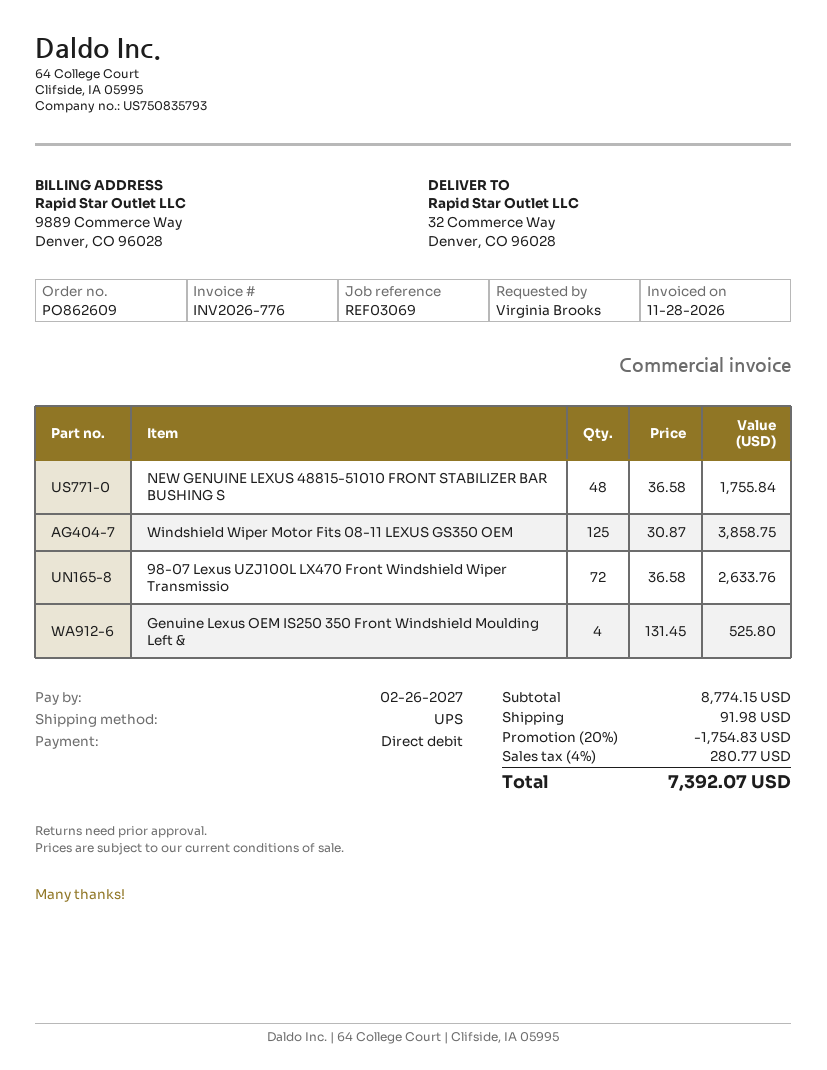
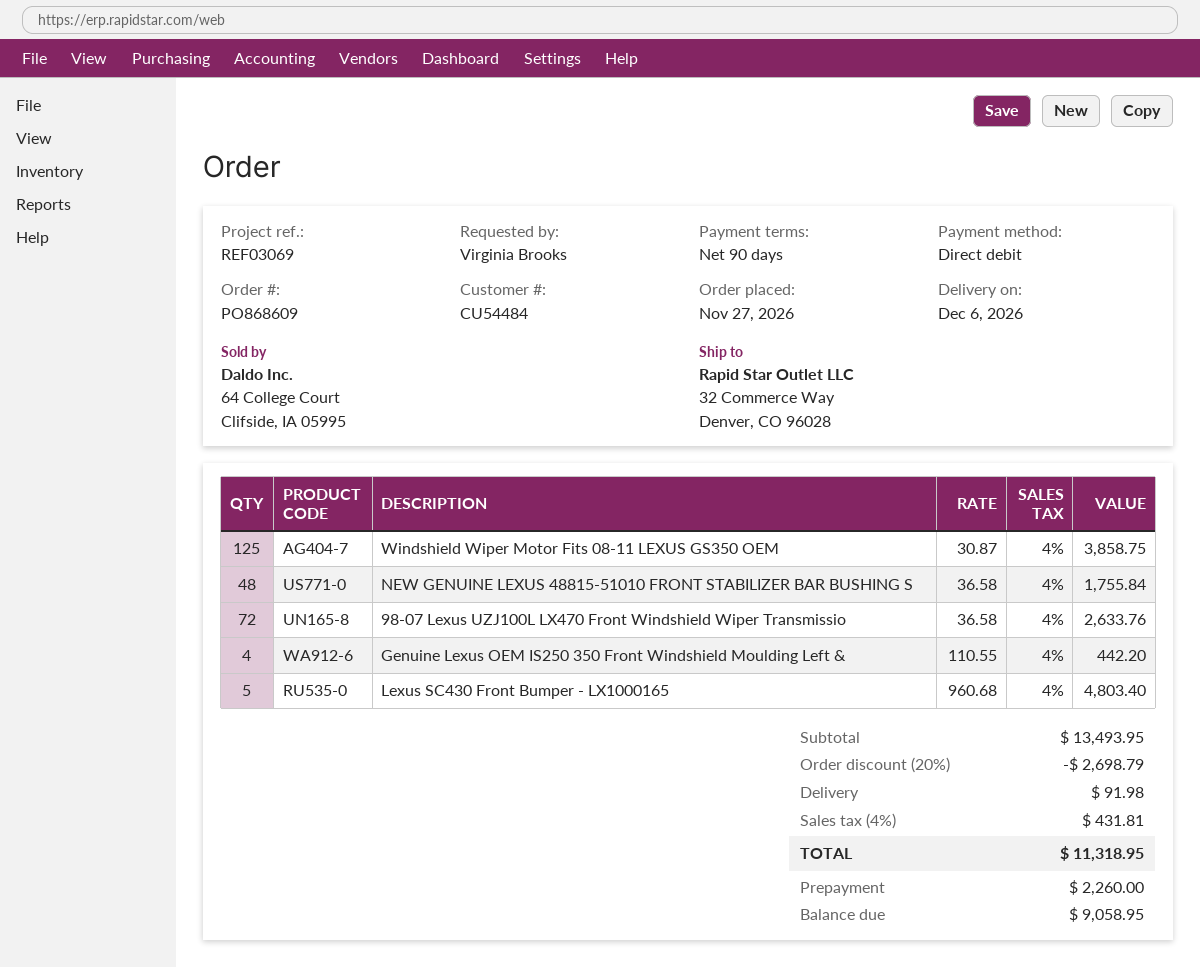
order number: PO862609 -> PO868609
Genuine Lexus OEM IS250 350 Front Windshield Moulding Left &: 4 x 131.45 = 525.80 -> 4 x 110.55 = 442.20
Lexus SC430 Front Bumper - LX1000165: none -> 5 x 960.68 = 4803.40
subtotal: 8774.15 -> 13493.95
discount: 20% = 1754.83 -> 20% = 2698.79
tax: 4% = 280.77 -> 4% = 431.81
total: 7392.07 -> 11318.95

